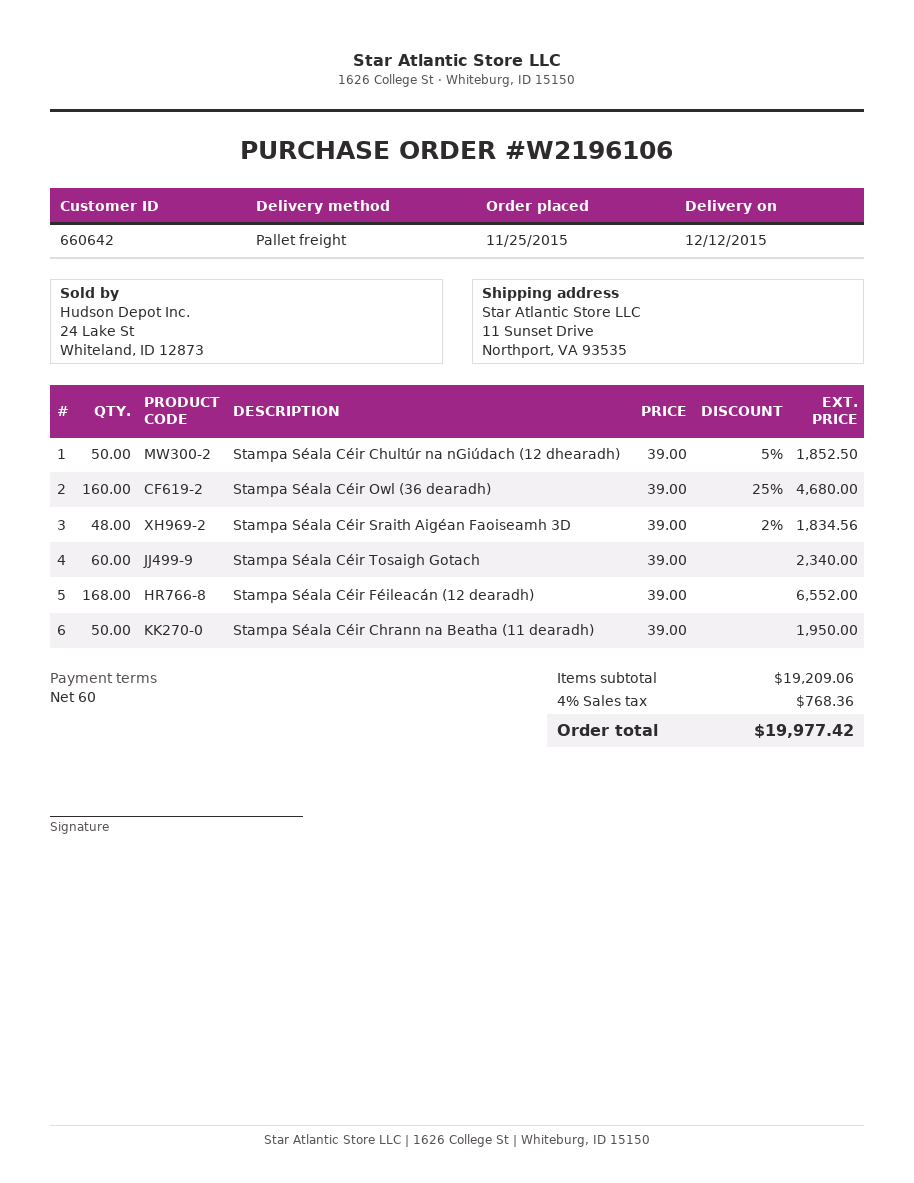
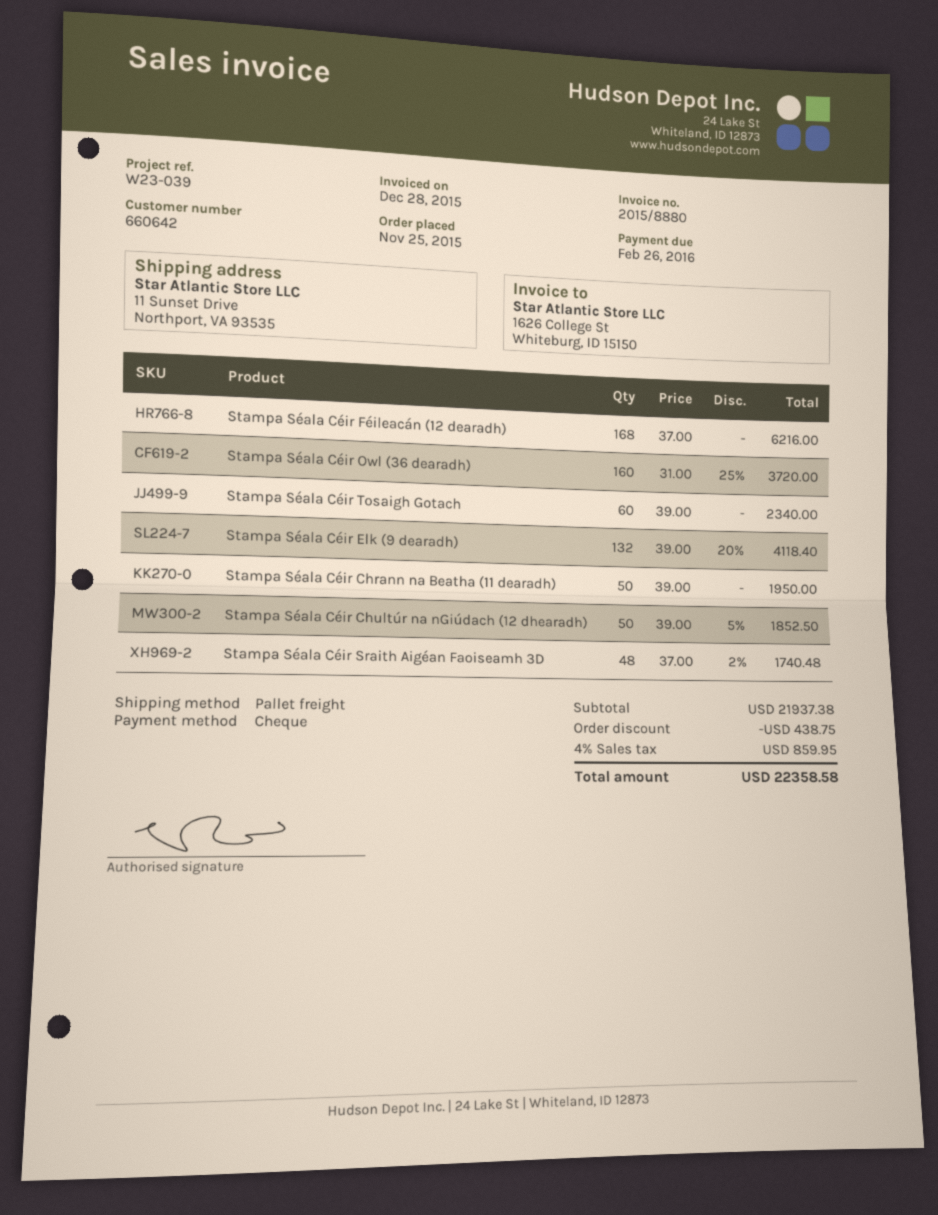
Stampa Séala Céir Owl (36 dearadh): 160 x 39.00 - 25% = 4680.00 -> 160 x 31.00 - 25% = 3720.00
Stampa Séala Céir Sraith Aigéan Faoiseamh 3D: 48 x 39.00 - 2% = 1834.56 -> 48 x 37.00 - 2% = 1740.48
Stampa Séala Céir Féileacán (12 dearadh): 168 x 39.00 = 6552.00 -> 168 x 37.00 = 6216.00
Stampa Séala Céir Elk (9 dearadh): none -> 132 x 39.00 - 20% = 4118.40
subtotal: 19209.06 -> 21937.38
discount: none -> 438.75
tax: 4% = 768.36 -> 4% = 859.95
total: 19977.42 -> 22358.58

